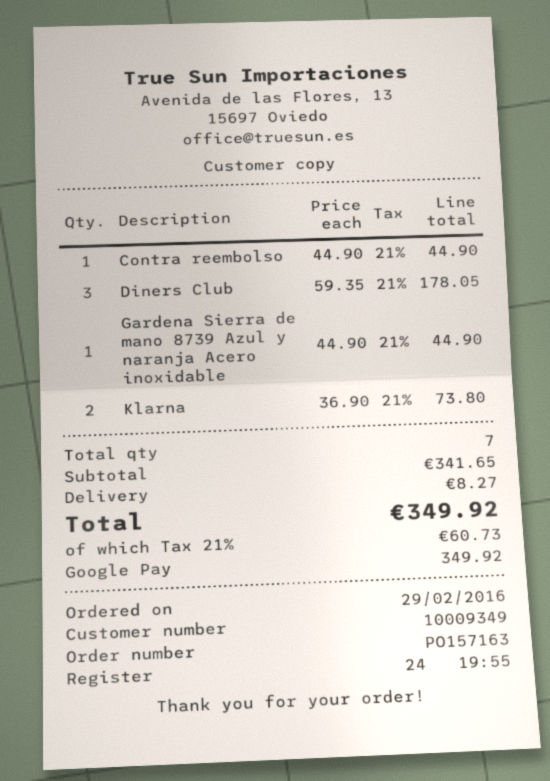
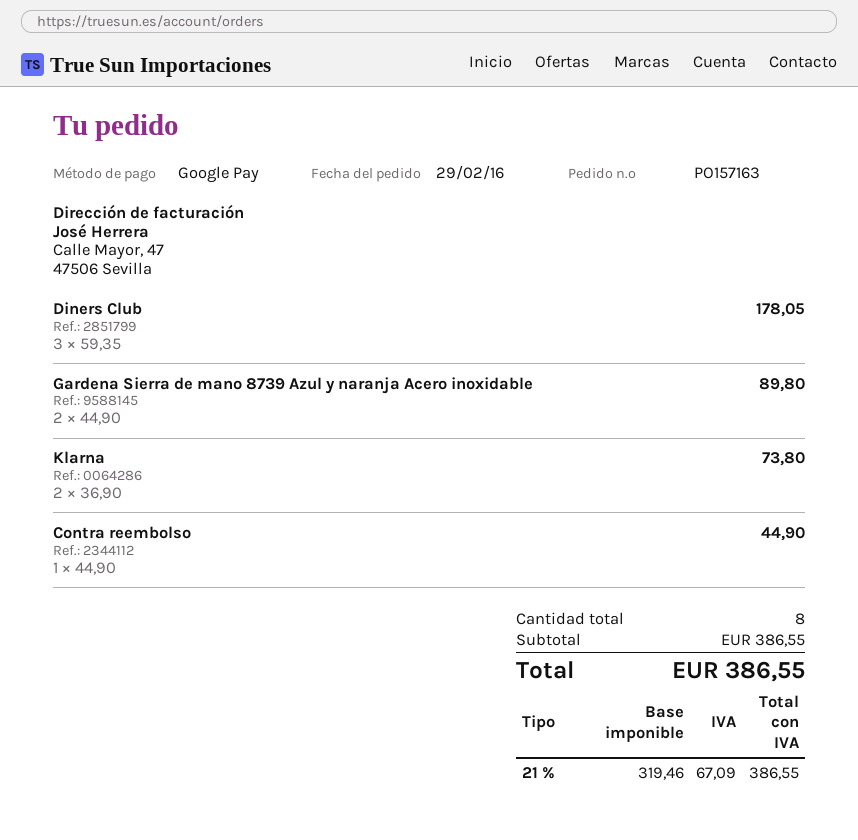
Gardena Sierra de mano 8739 Azul y naranja Acero inoxidable: 1 x 44.90 = 44.90 -> 2 x 44.90 = 89.80
total quantity: 7 -> 8
subtotal: 341.65 -> 386.55
shipping: 8.27 -> none
tax: 21% = 60.73 -> 21% = 67.09
total: 349.92 -> 386.55

